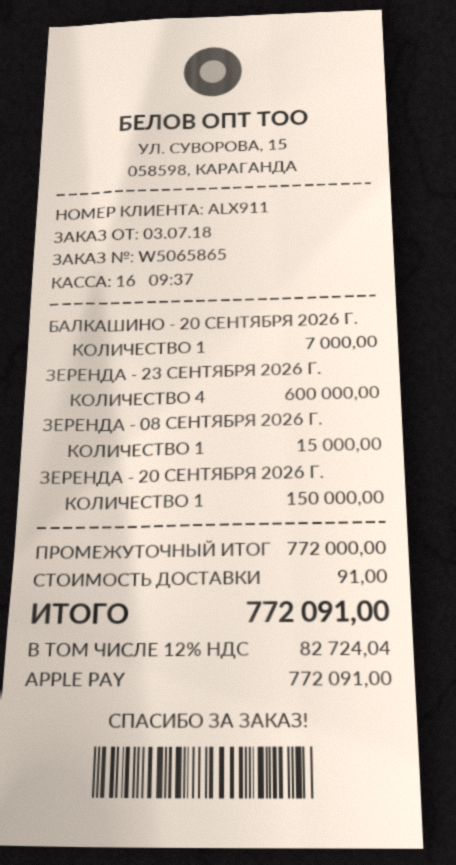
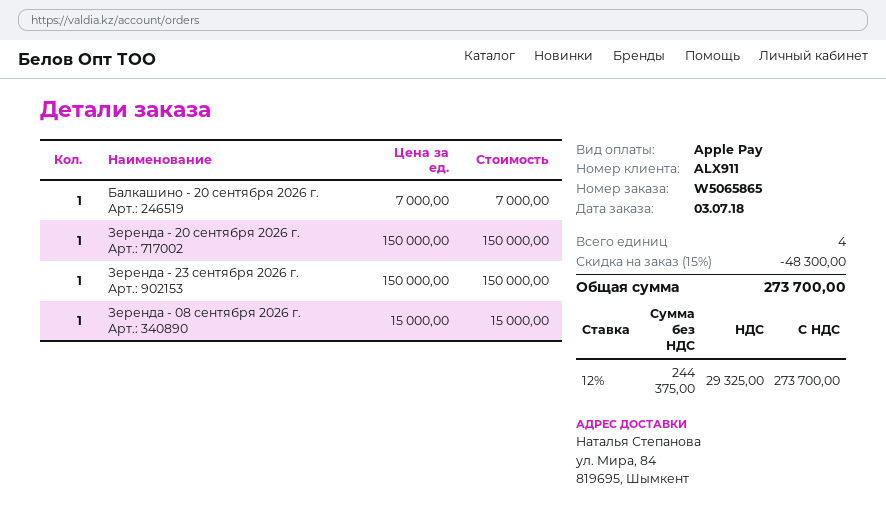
ЗЕРЕНДА - 23 СЕНТЯБРЯ 2026 Г.: 4 for 600000.00 -> 1 for 150000.00
discount: none -> 15% = 48300.00
shipping: 91.00 -> none
tax: 12% = 82724.04 -> 12% = 29325.00
total: 772091.00 -> 273700.00

